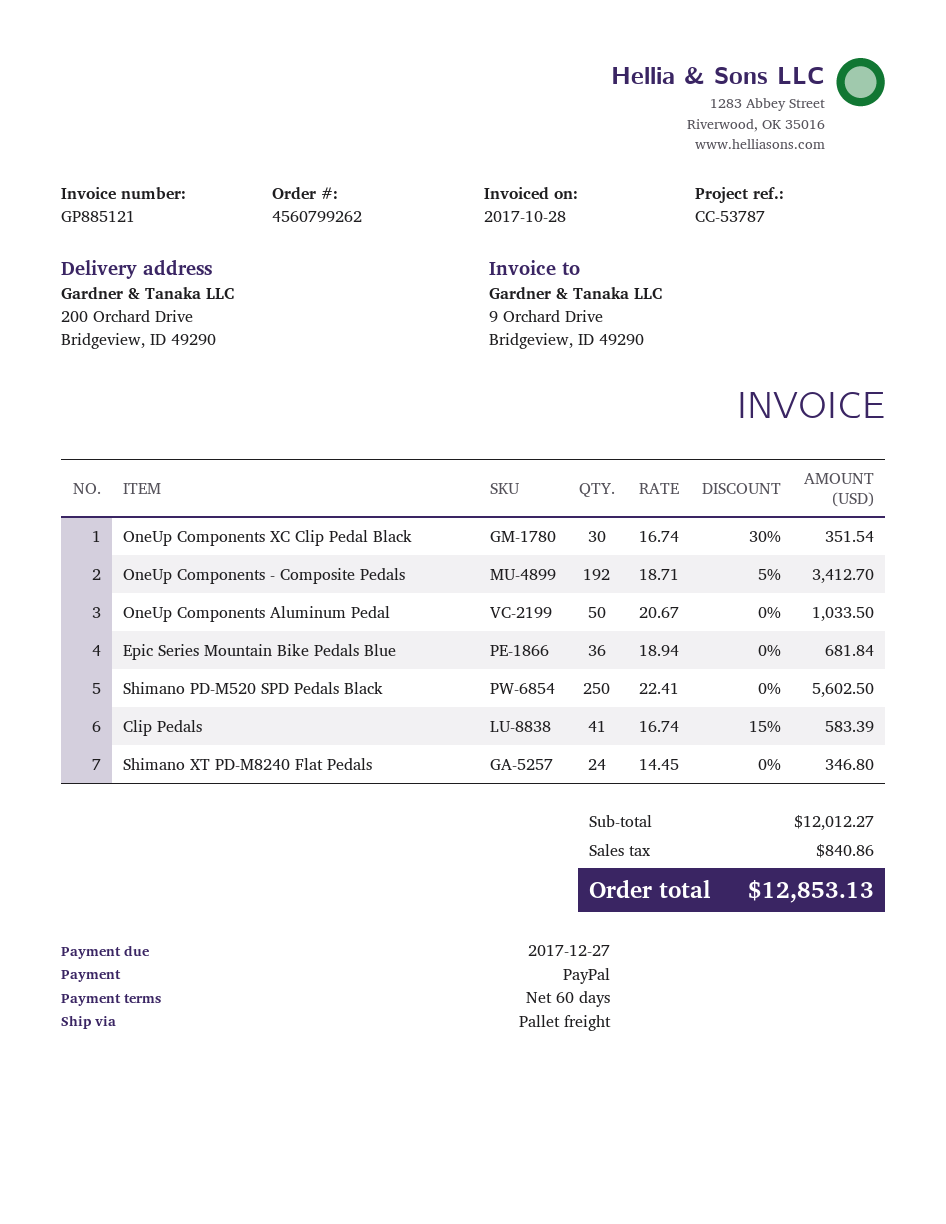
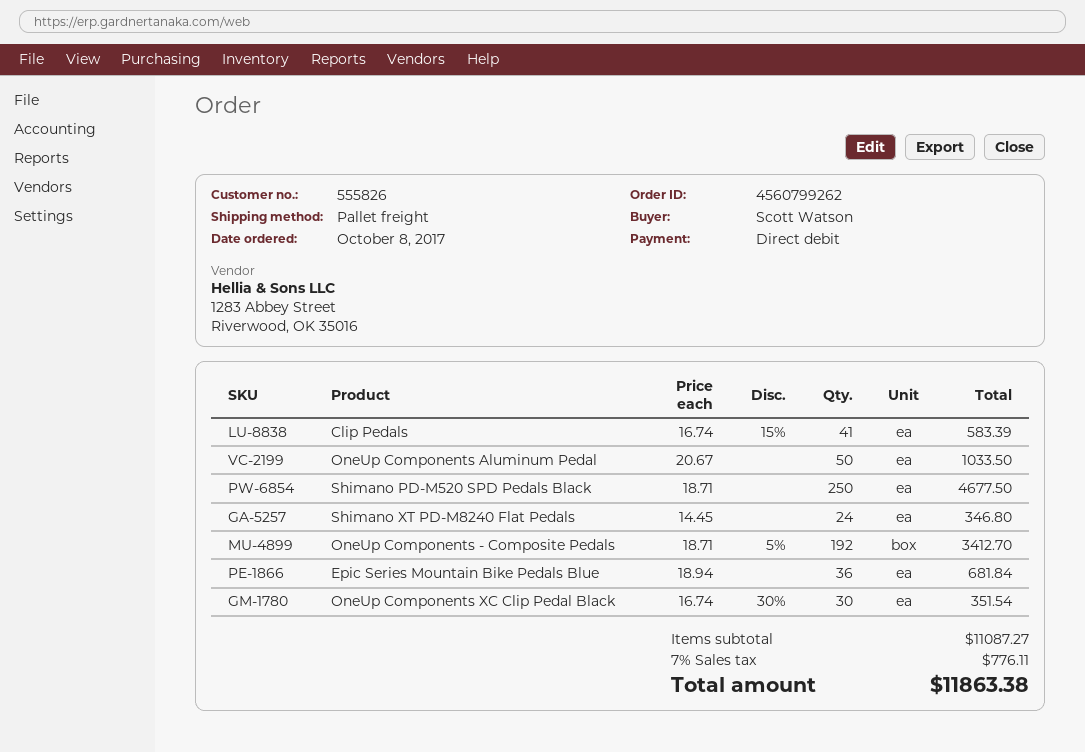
payment method: PayPal -> direct debit
Shimano PD-M520 SPD Pedals Black: 250 x 22.41 = 5602.50 -> 250 x 18.71 = 4677.50
subtotal: 12012.27 -> 11087.27
tax: 840.86 -> 776.11
total: 12853.13 -> 11863.38

